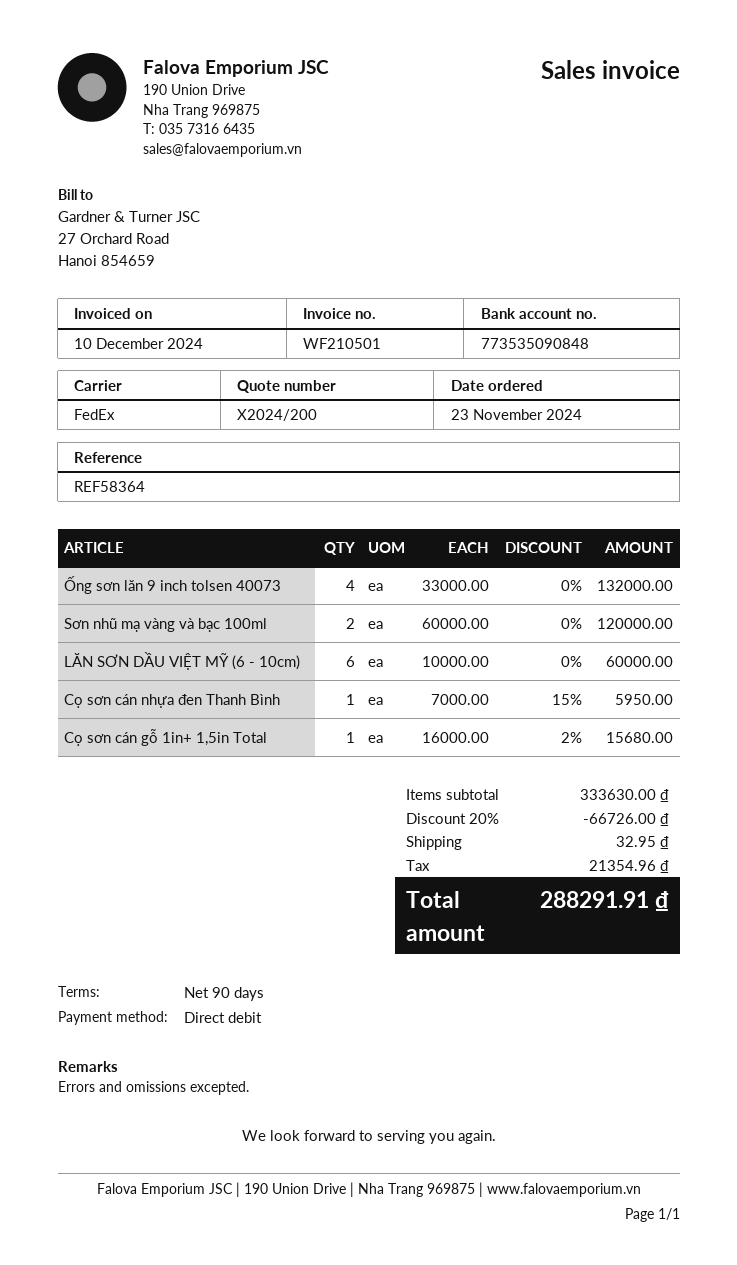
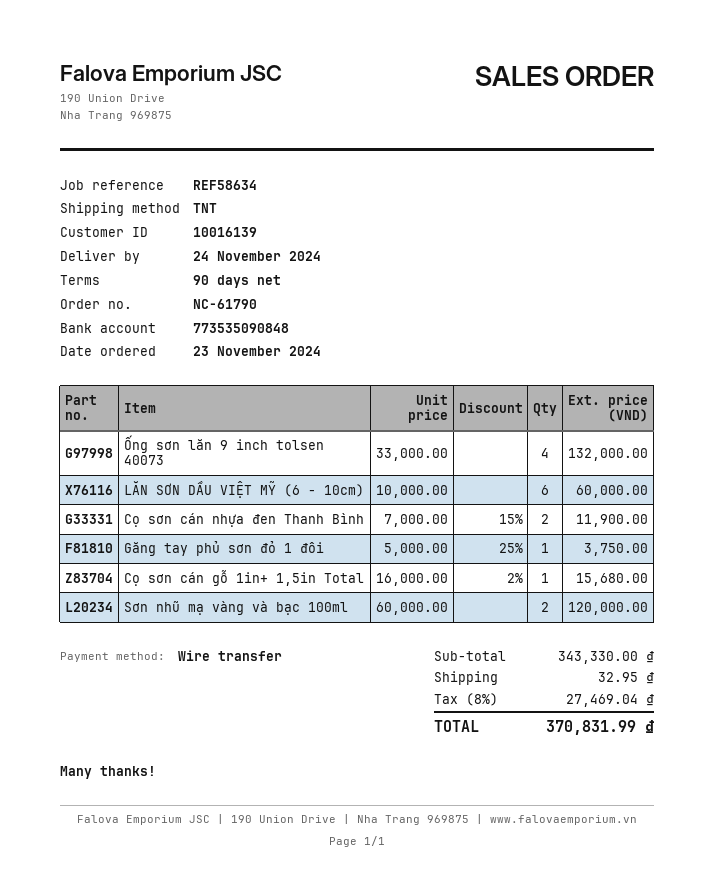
reference: REF58364 -> REF58634
payment method: direct debit -> bank transfer
shipping method: FedEx -> TNT
Cọ sơn cán nhựa đen Thanh Bình: 1 x 7000.00 - 15% = 5950.00 -> 2 x 7000.00 - 15% = 11900.00
Găng tay phủ sơn đỏ 1 đôi: none -> 1 x 5000.00 - 25% = 3750.00
subtotal: 333630.00 -> 343330.00
discount: 20% = 66726.00 -> none
tax: 21354.96 -> 27469.04
total: 288291.91 -> 370831.99

